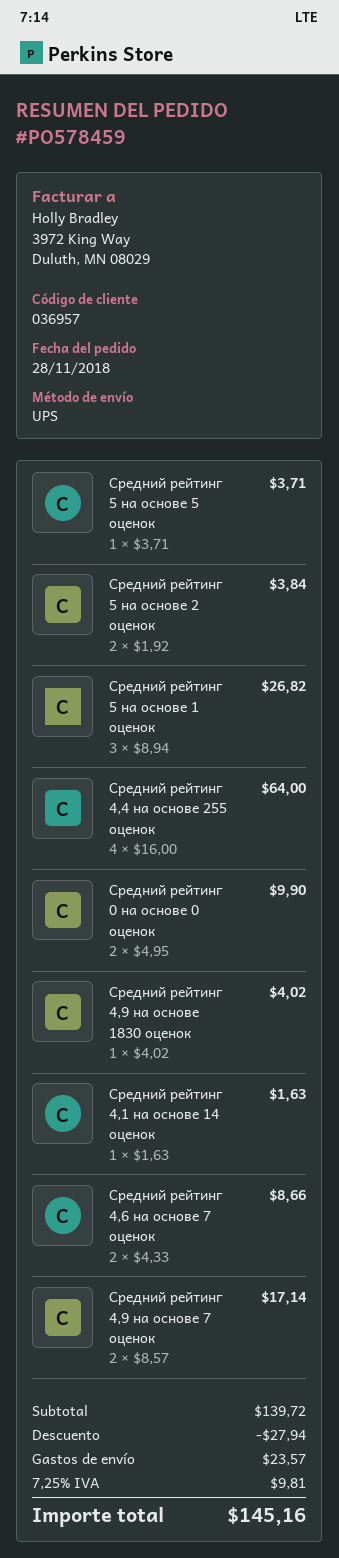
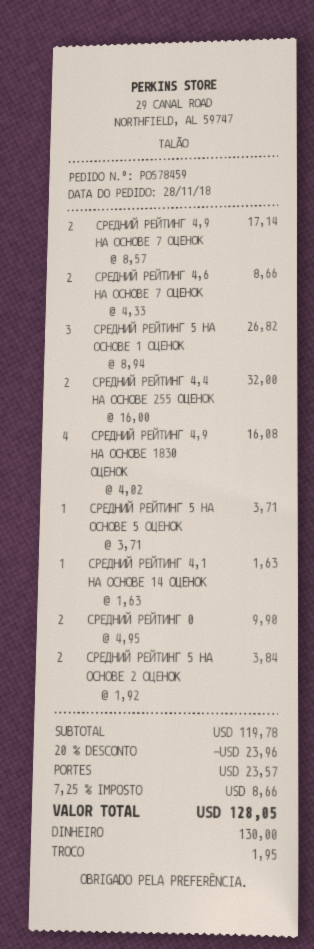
Средний рейтинг 4,4 на основе 255 оценок: 4 x 16.00 = 64.00 -> 2 x 16.00 = 32.00
Средний рейтинг 4,9 на основе 1830 оценок: 1 x 4.02 = 4.02 -> 4 x 4.02 = 16.08
subtotal: 139.72 -> 119.78
discount: 27.94 -> 23.96
tax: 7.25% = 9.81 -> 7.25% = 8.66
total: 145.16 -> 128.05

